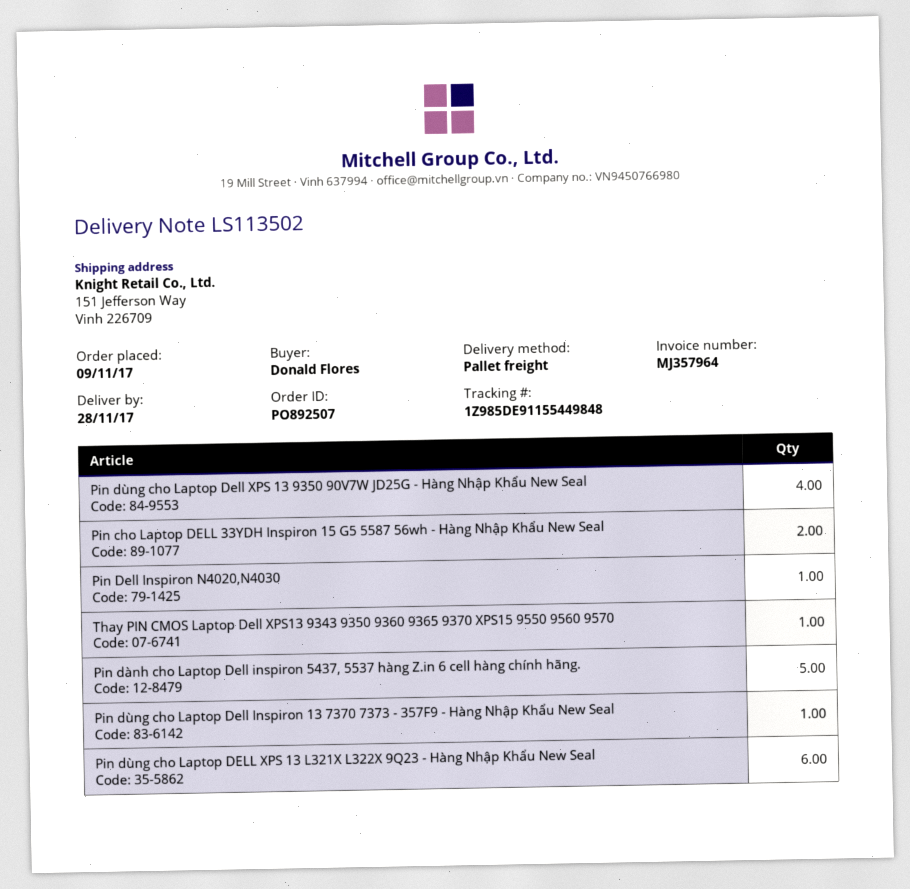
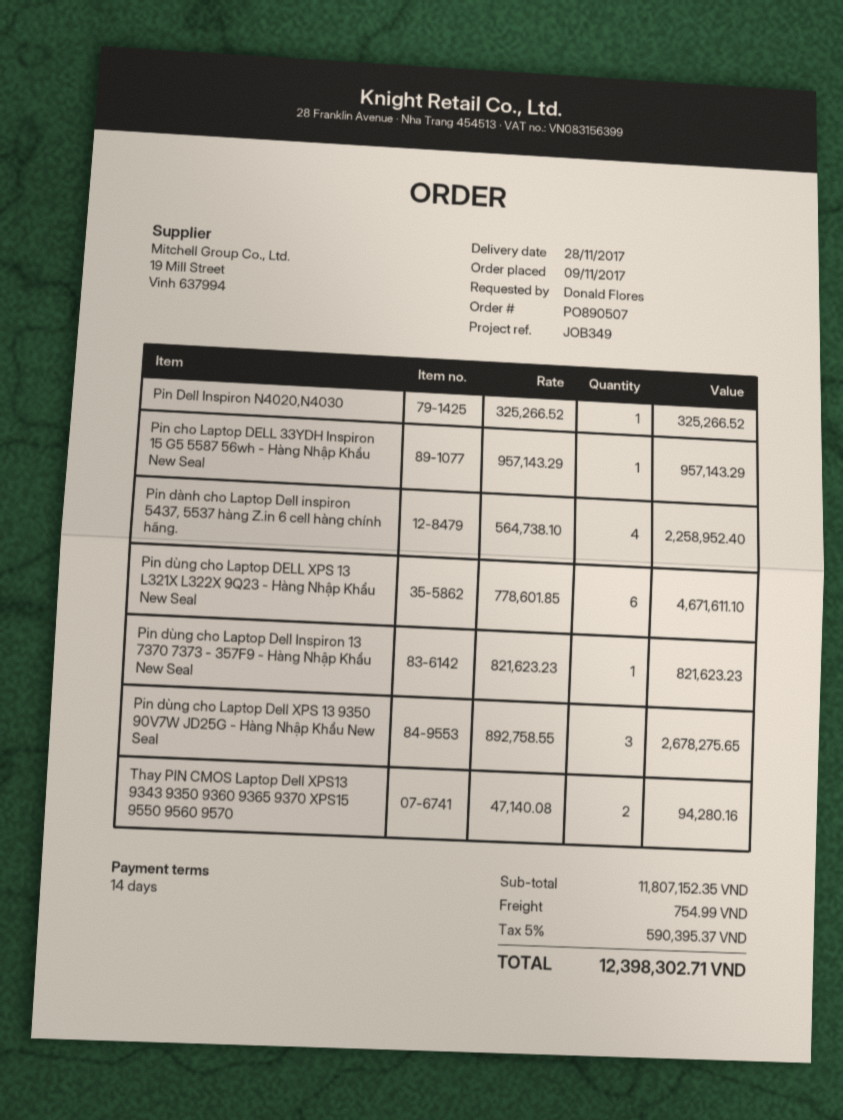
order number: PO892507 -> PO890507
Pin dùng cho Laptop Dell XPS 13 9350 90V7W JD25G - Hàng Nhập Khẩu New Seal: 4 -> 3
Pin cho Laptop DELL 33YDH Inspiron 15 G5 5587 56wh - Hàng Nhập Khẩu New Seal: 2 -> 1
Thay PIN CMOS Laptop Dell XPS13 9343 9350 9360 9365 9370 XPS15 9550 9560 9570: 1 -> 2
Pin dành cho Laptop Dell inspiron 5437, 5537 hàng Z.in 6 cell hàng chính hãng.: 5 -> 4

